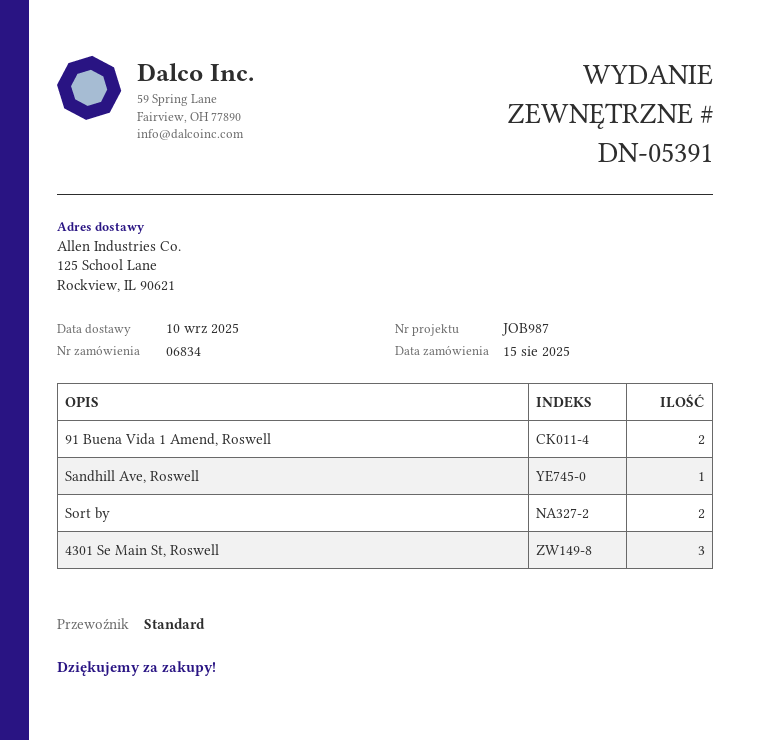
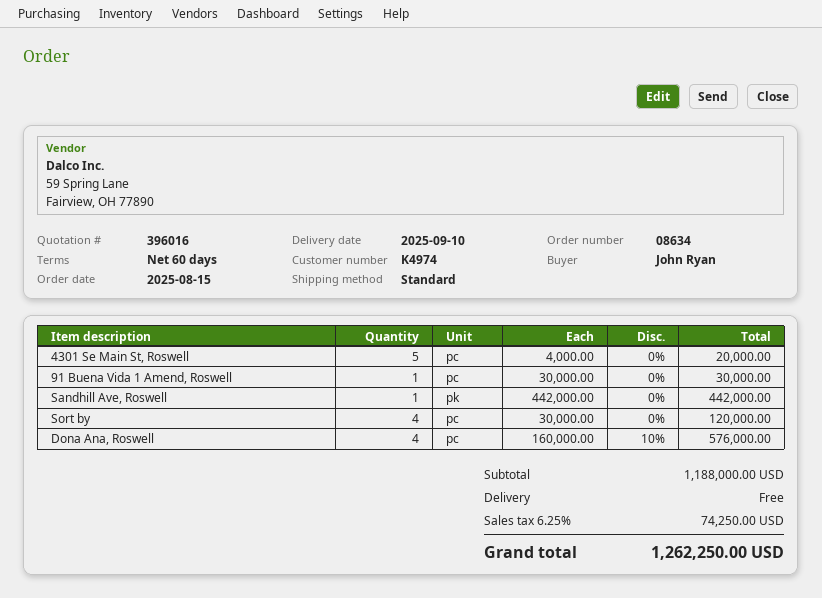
order number: 06834 -> 08634
91 Buena Vida 1 Amend, Roswell: 2 -> 1
Sort by: 2 -> 4
4301 Se Main St, Roswell: 3 -> 5
Dona Ana, Roswell: none -> 4

